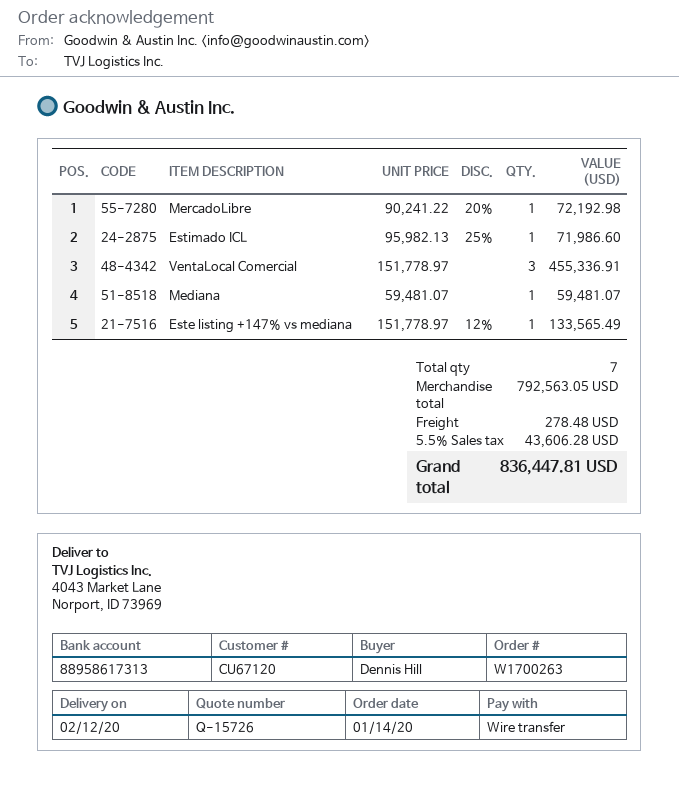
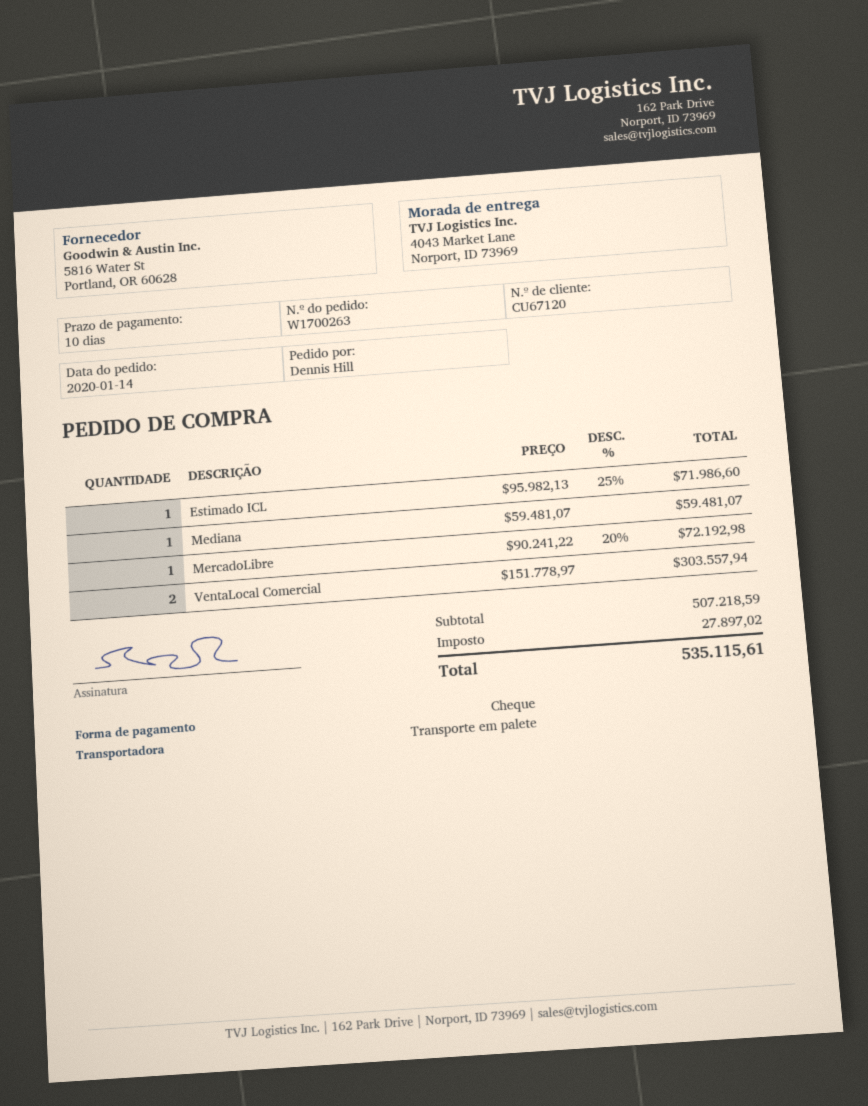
payment method: bank transfer -> cheque
VentaLocal Comercial: 3 x 151778.97 = 455336.91 -> 2 x 151778.97 = 303557.94
Este listing +147% vs mediana: 1 x 151778.97 - 12% = 133565.49 -> none
subtotal: 792563.05 -> 507218.59
shipping: 278.48 -> none
tax: 43606.28 -> 27897.02
total: 836447.81 -> 535115.61

